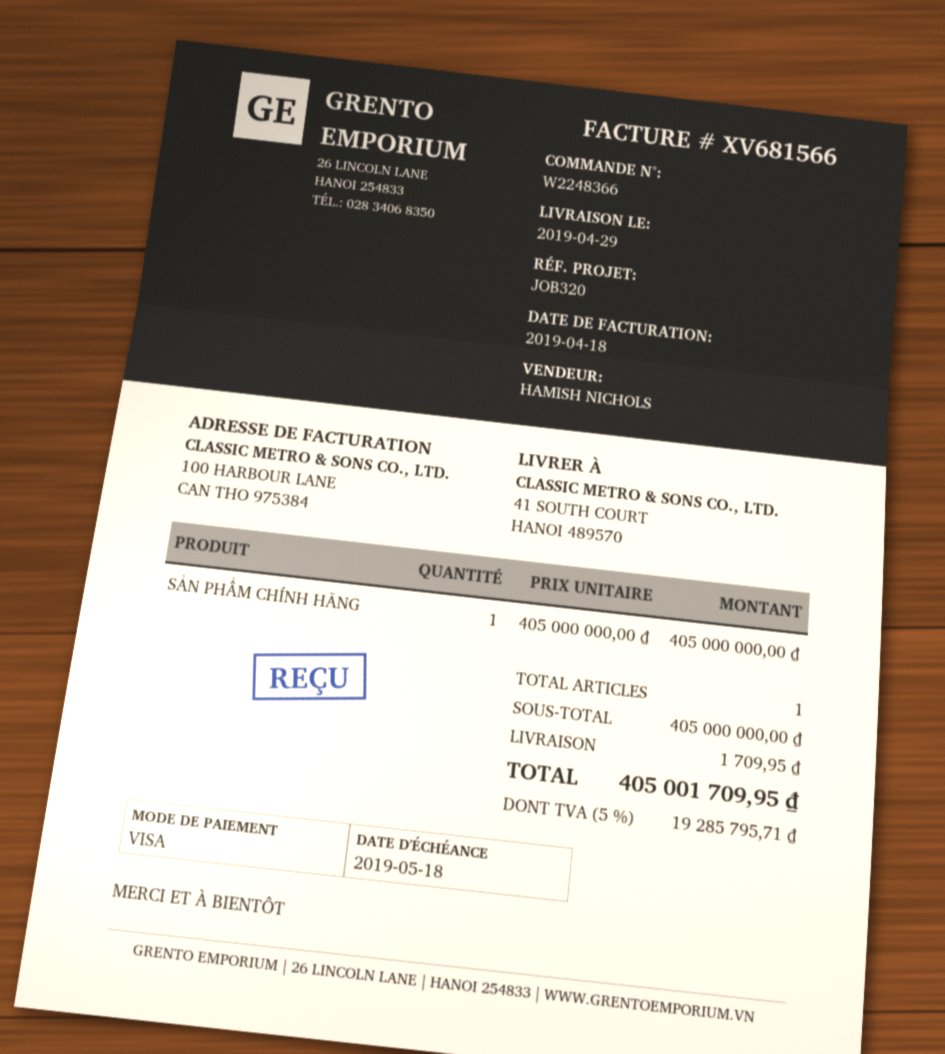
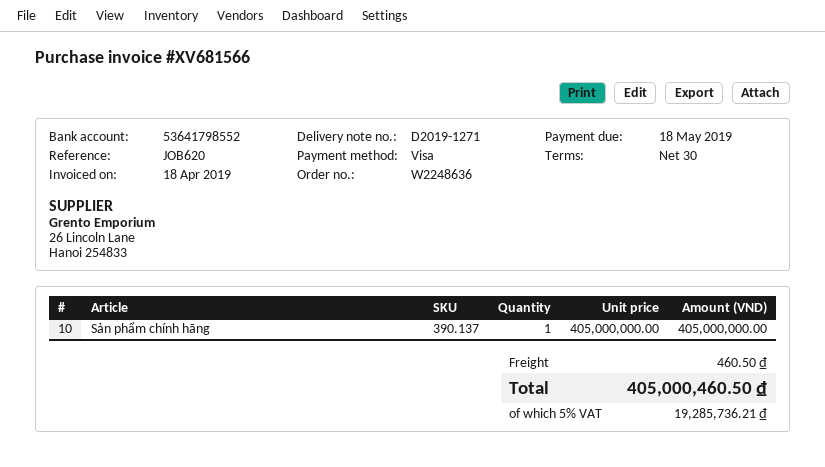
order number: W2248366 -> W2248636
reference: JOB320 -> JOB620
shipping: 1709.95 -> 460.50
tax: 5% = 19285795.71 -> 5% = 19285736.21
total: 405001709.95 -> 405000460.50

